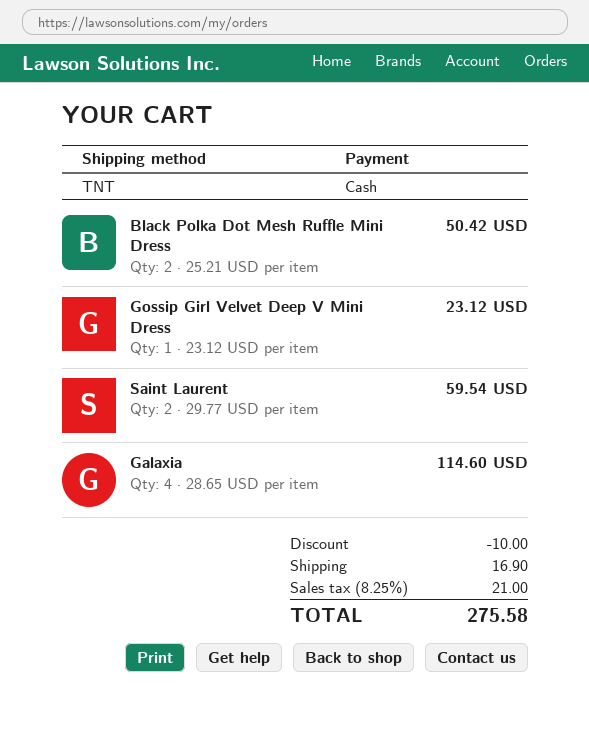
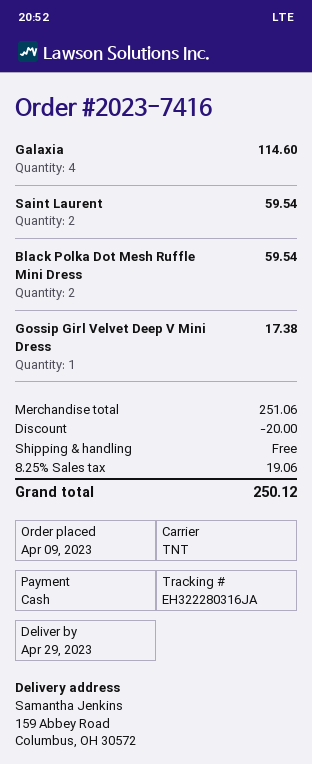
Black Polka Dot Mesh Ruffle Mini Dress: 2 for 50.42 -> 2 for 59.54
Gossip Girl Velvet Deep V Mini Dress: 1 for 23.12 -> 1 for 17.38
discount: 10.00 -> 20.00
shipping: 16.90 -> 0.00
tax: 8.25% = 21.00 -> 8.25% = 19.06
total: 275.58 -> 250.12

